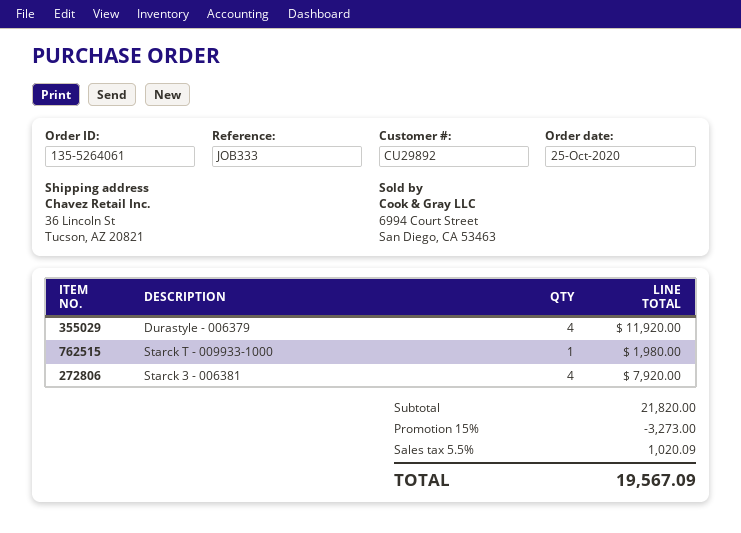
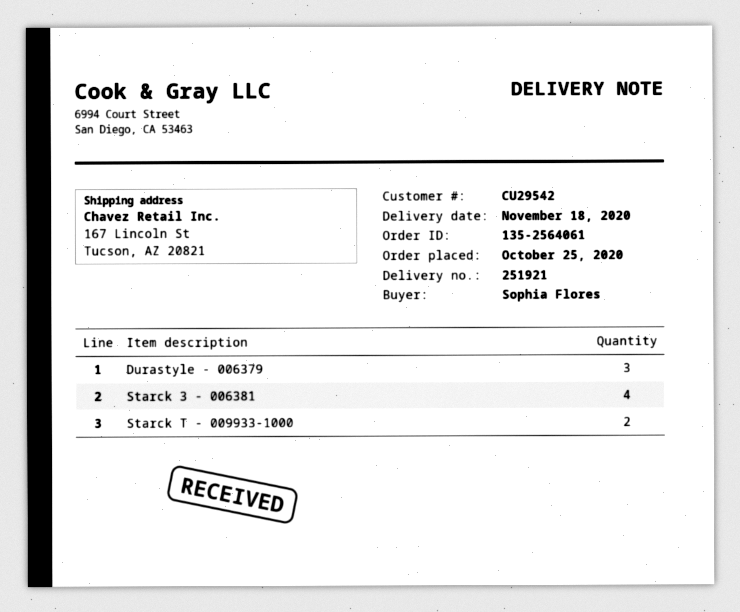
order number: 135-5264061 -> 135-2564061
customer number: CU29892 -> CU29542
ship to: 36 Lincoln St, Tucson, AZ 20821 -> 167 Lincoln St, Tucson, AZ 20821
Durastyle - 006379: 4 -> 3
Starck T - 009933-1000: 1 -> 2

